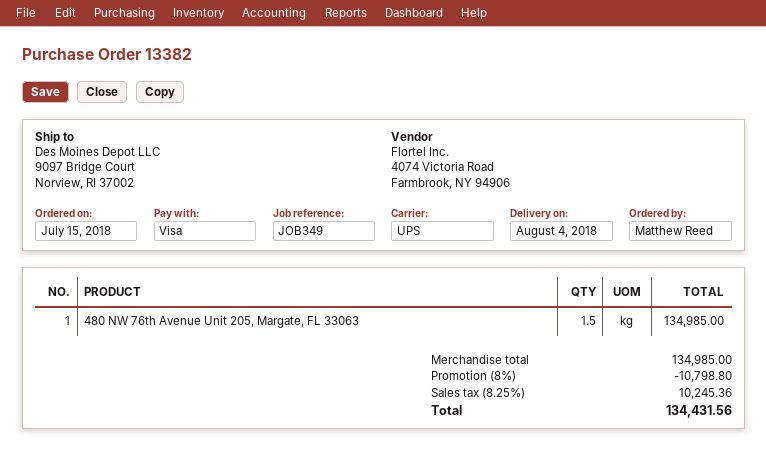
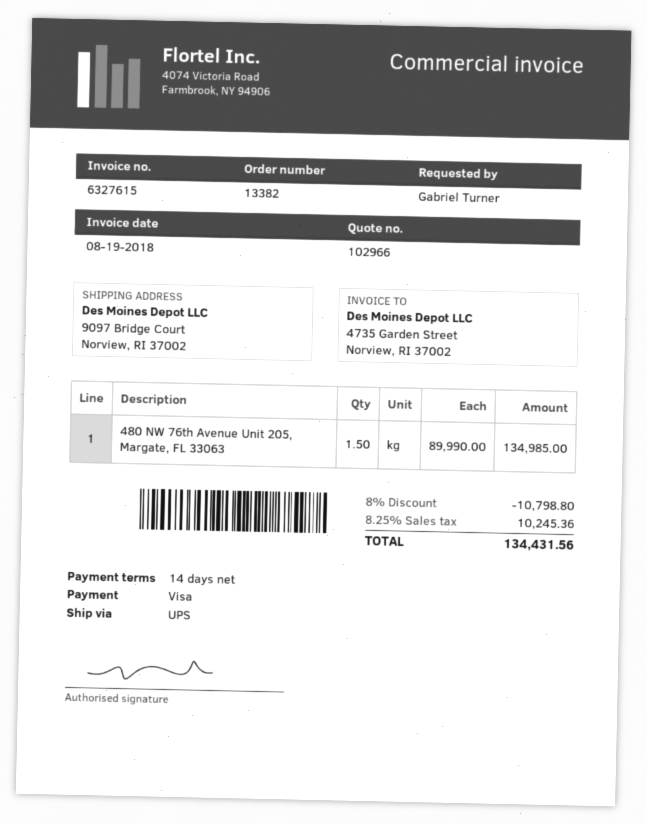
ordered by: Matthew Reed -> Gabriel Turner

